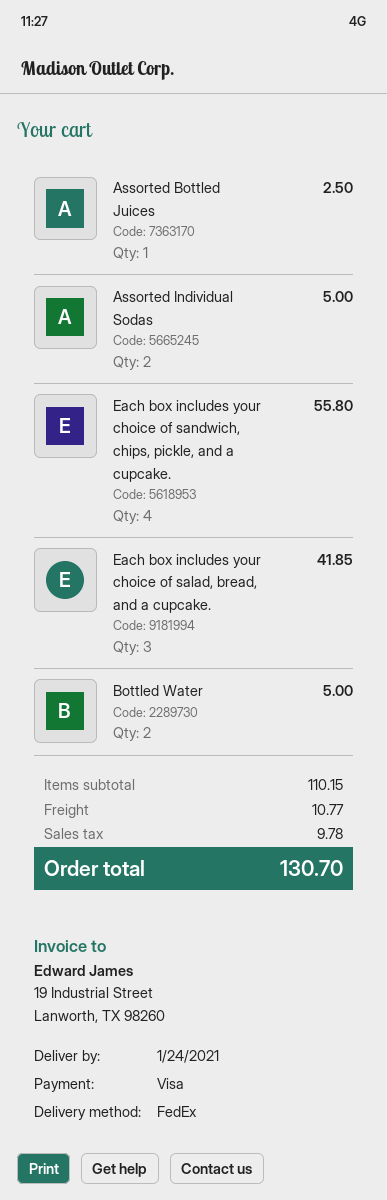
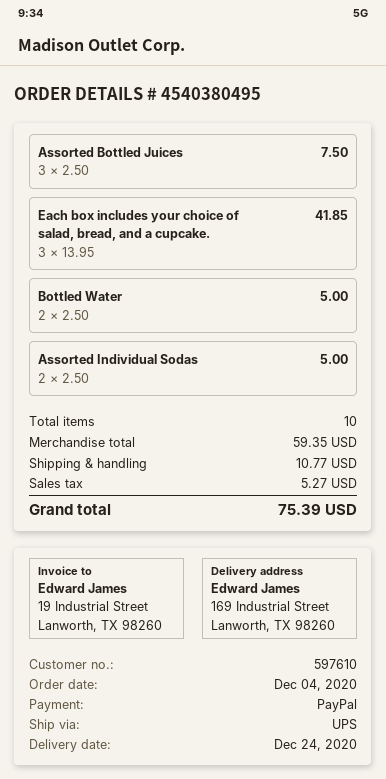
delivery date: 2021-01-24 -> 2020-12-24
payment method: Visa -> PayPal
shipping method: FedEx -> UPS
Assorted Bottled Juices: 1 for 2.50 -> 3 for 7.50
Each box includes your choice of sandwich, chips, pickle, and a cupcake.: 4 for 55.80 -> none
subtotal: 110.15 -> 59.35
tax: 9.78 -> 5.27
total: 130.70 -> 75.39

